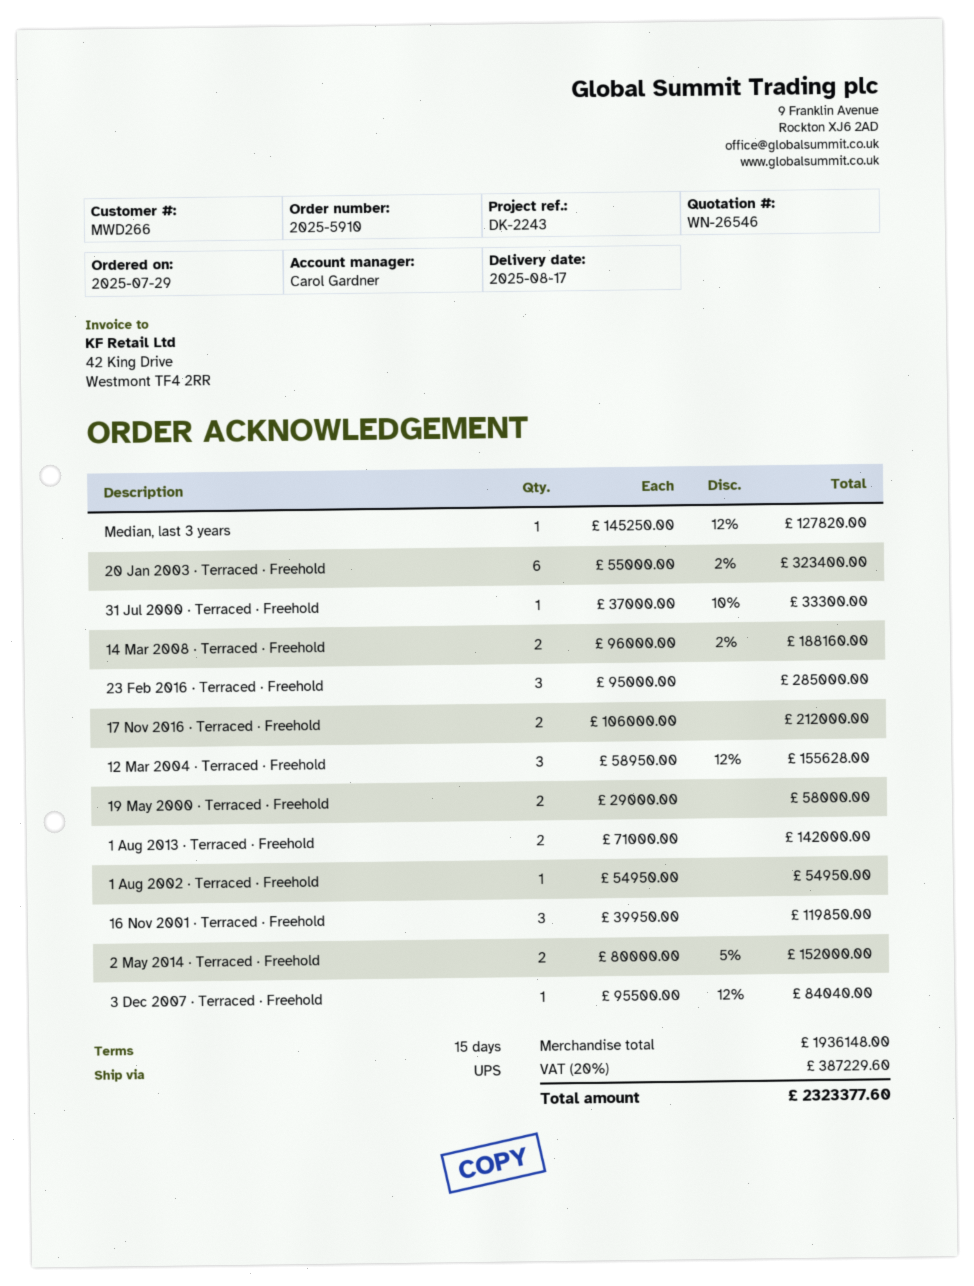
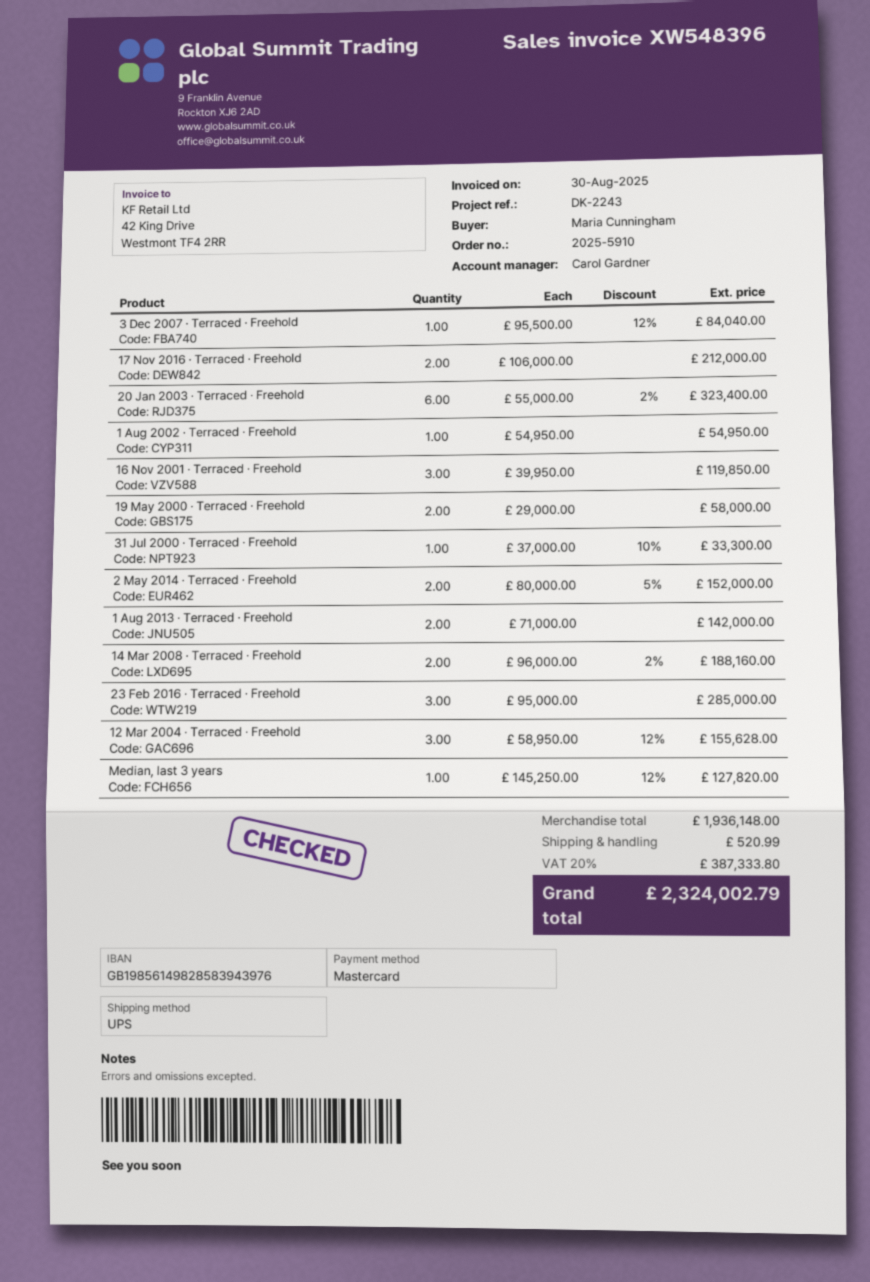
shipping: none -> 520.99
tax: 20% = 387229.60 -> 20% = 387333.80
total: 2323377.60 -> 2324002.79

